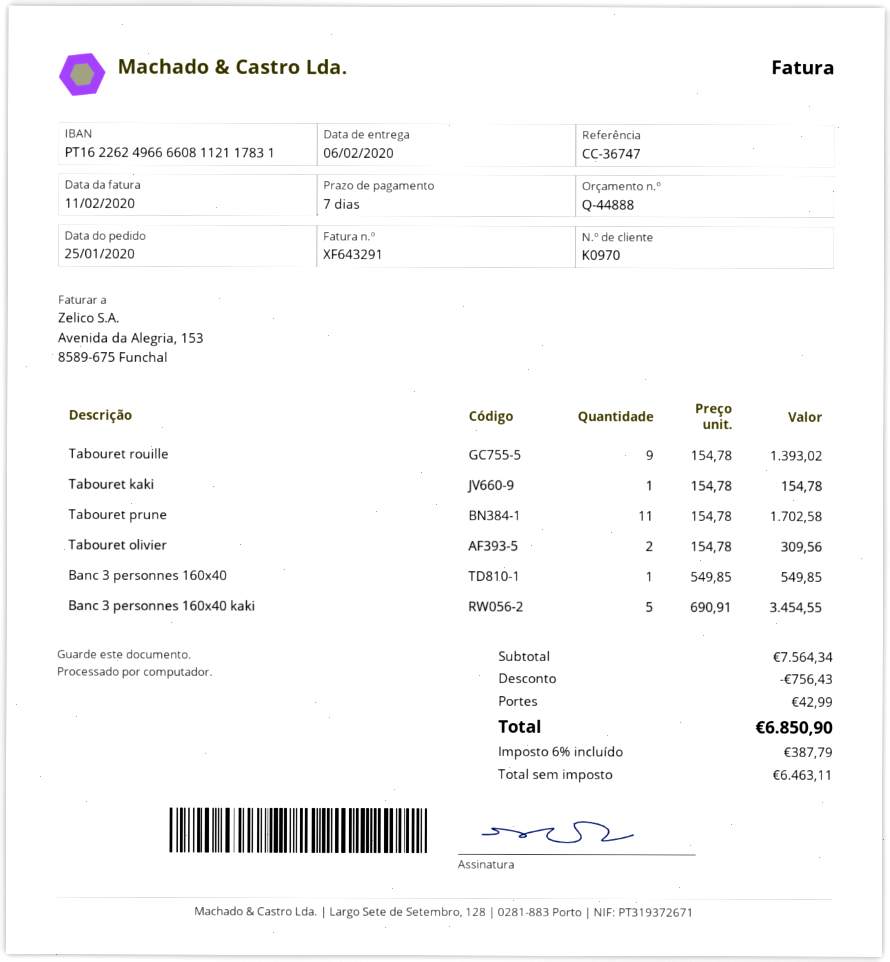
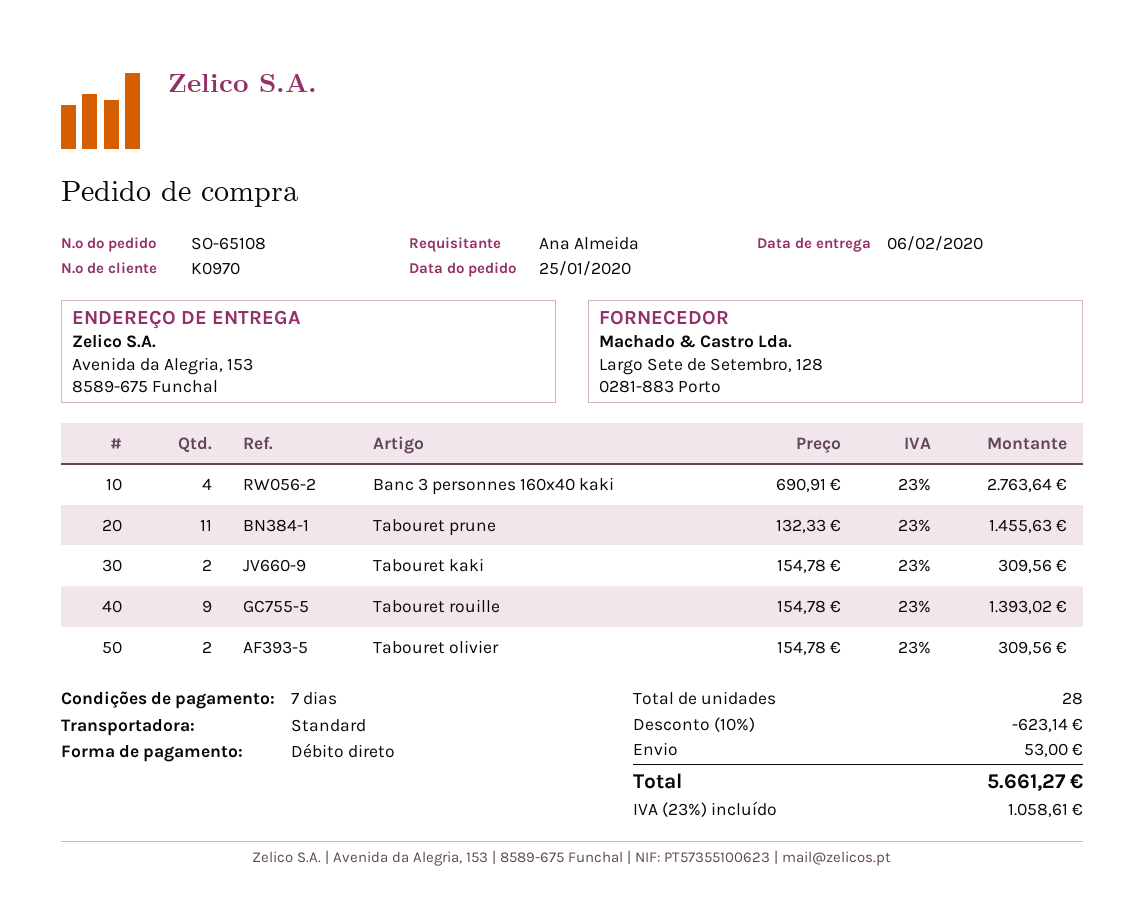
Tabouret kaki: 1 x 154.78 = 154.78 -> 2 x 154.78 = 309.56
Tabouret prune: 11 x 154.78 = 1702.58 -> 11 x 132.33 = 1455.63
Banc 3 personnes 160x40: 1 x 549.85 = 549.85 -> none
Banc 3 personnes 160x40 kaki: 5 x 690.91 = 3454.55 -> 4 x 690.91 = 2763.64
discount: 756.43 -> 623.14
shipping: 42.99 -> 53.00
tax: 6% = 387.79 -> 23% = 1058.61
total: 6850.90 -> 5661.27

